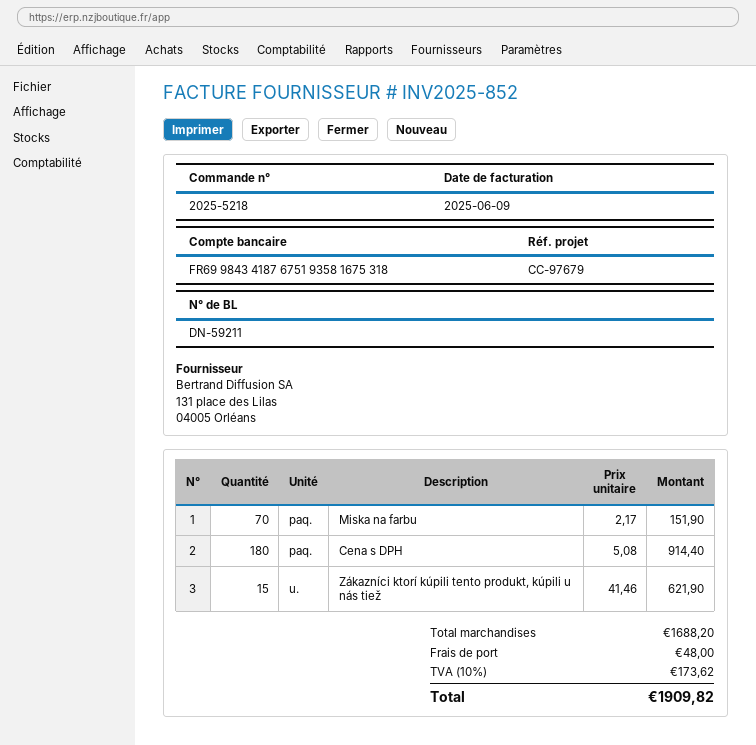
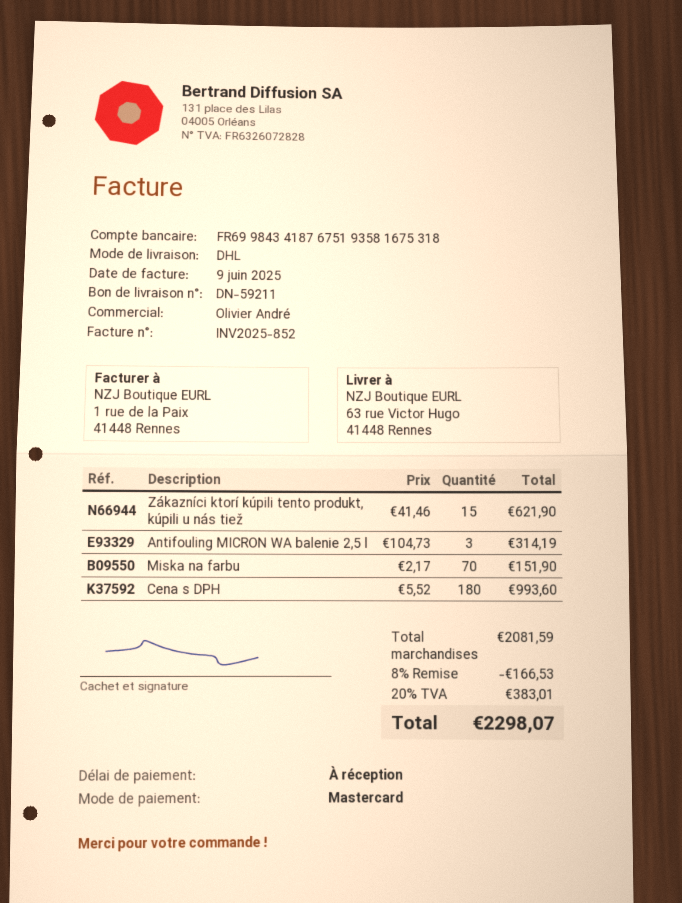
Cena s DPH: 180 x 5.08 = 914.40 -> 180 x 5.52 = 993.60
Antifouling MICRON WA balenie 2,5 l: none -> 3 x 104.73 = 314.19
subtotal: 1688.20 -> 2081.59
discount: none -> 8% = 166.53
shipping: 48.00 -> none
tax: 10% = 173.62 -> 20% = 383.01
total: 1909.82 -> 2298.07

